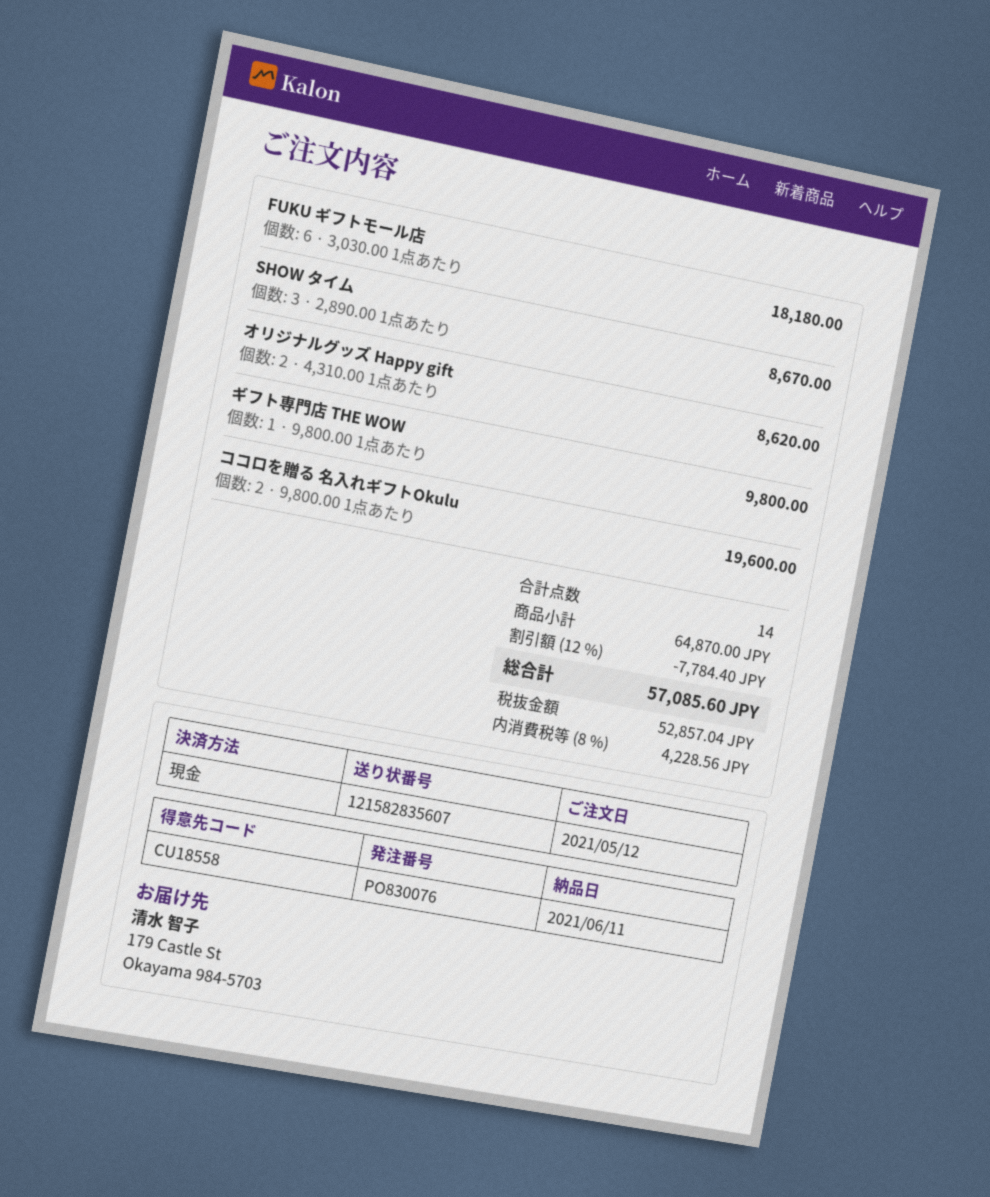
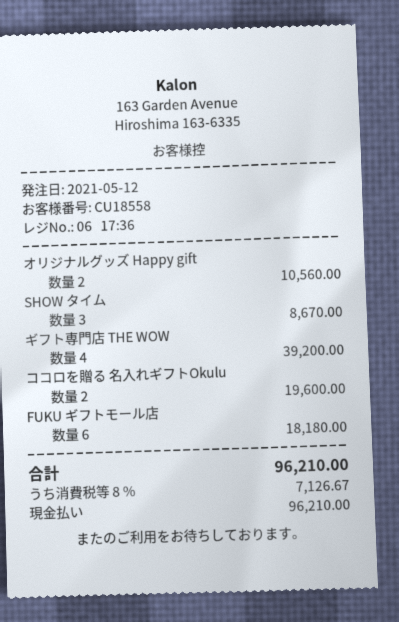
オリジナルグッズ Happy gift: 2 for 8620.00 -> 2 for 10560.00
ギフト専門店 THE WOW: 1 for 9800.00 -> 4 for 39200.00
discount: 12% = 7784.40 -> none
tax: 8% = 4228.56 -> 8% = 7126.67
total: 57085.60 -> 96210.00

